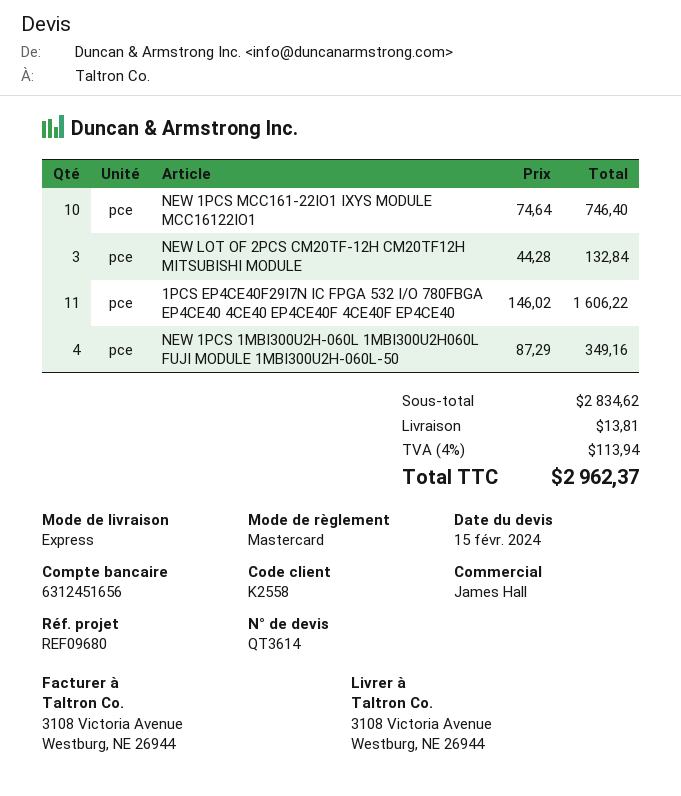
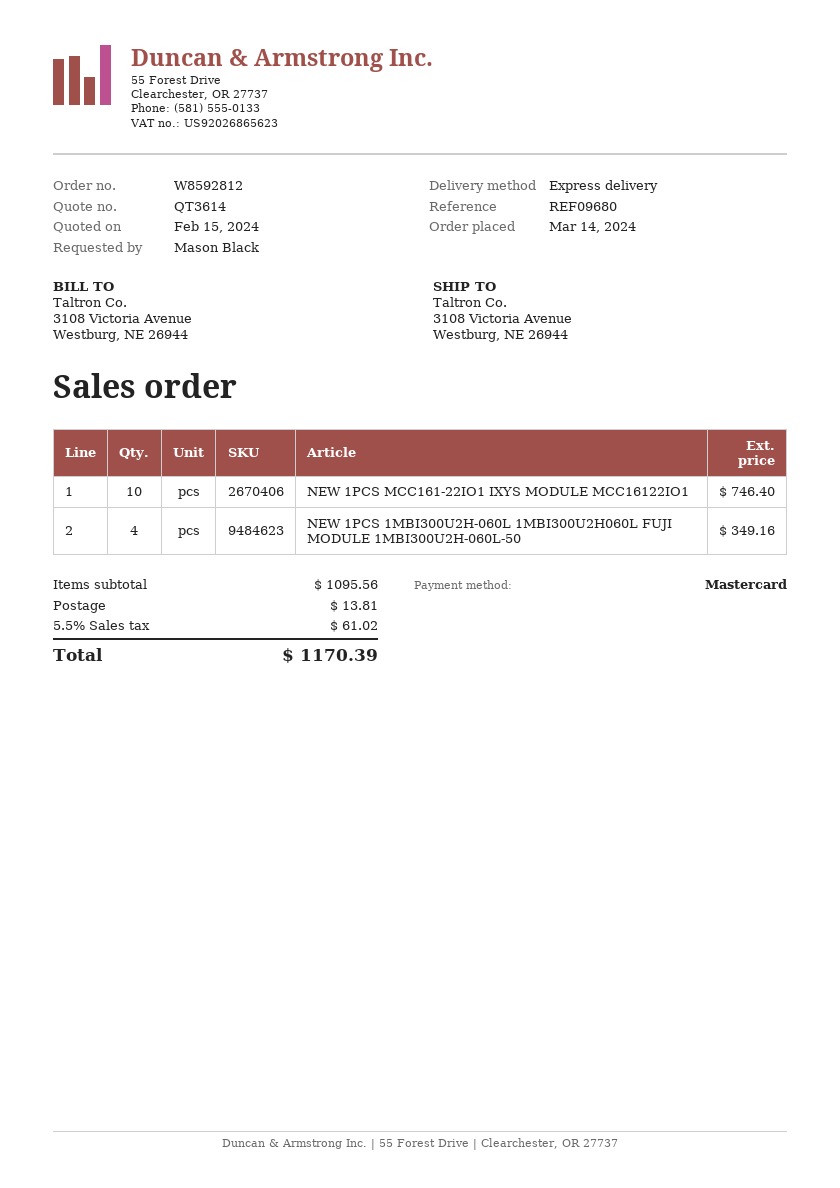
NEW LOT OF 2PCS CM20TF-12H CM20TF12H MITSUBISHI MODULE: 3 for 132.84 -> none
1PCS EP4CE40F29I7N IC FPGA 532 I/O 780FBGA EP4CE40 4CE40 EP4CE40F 4CE40F EP4CE40: 11 for 1606.22 -> none
subtotal: 2834.62 -> 1095.56
tax: 4% = 113.94 -> 5.5% = 61.02
total: 2962.37 -> 1170.39

